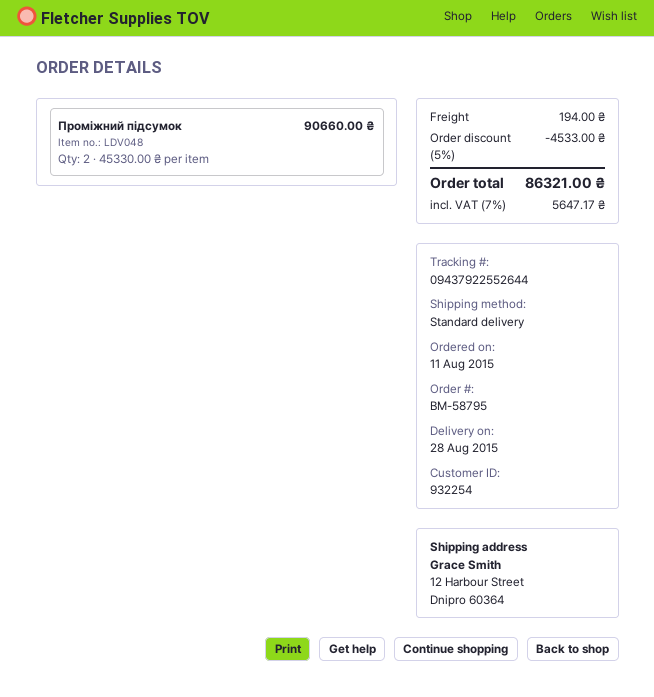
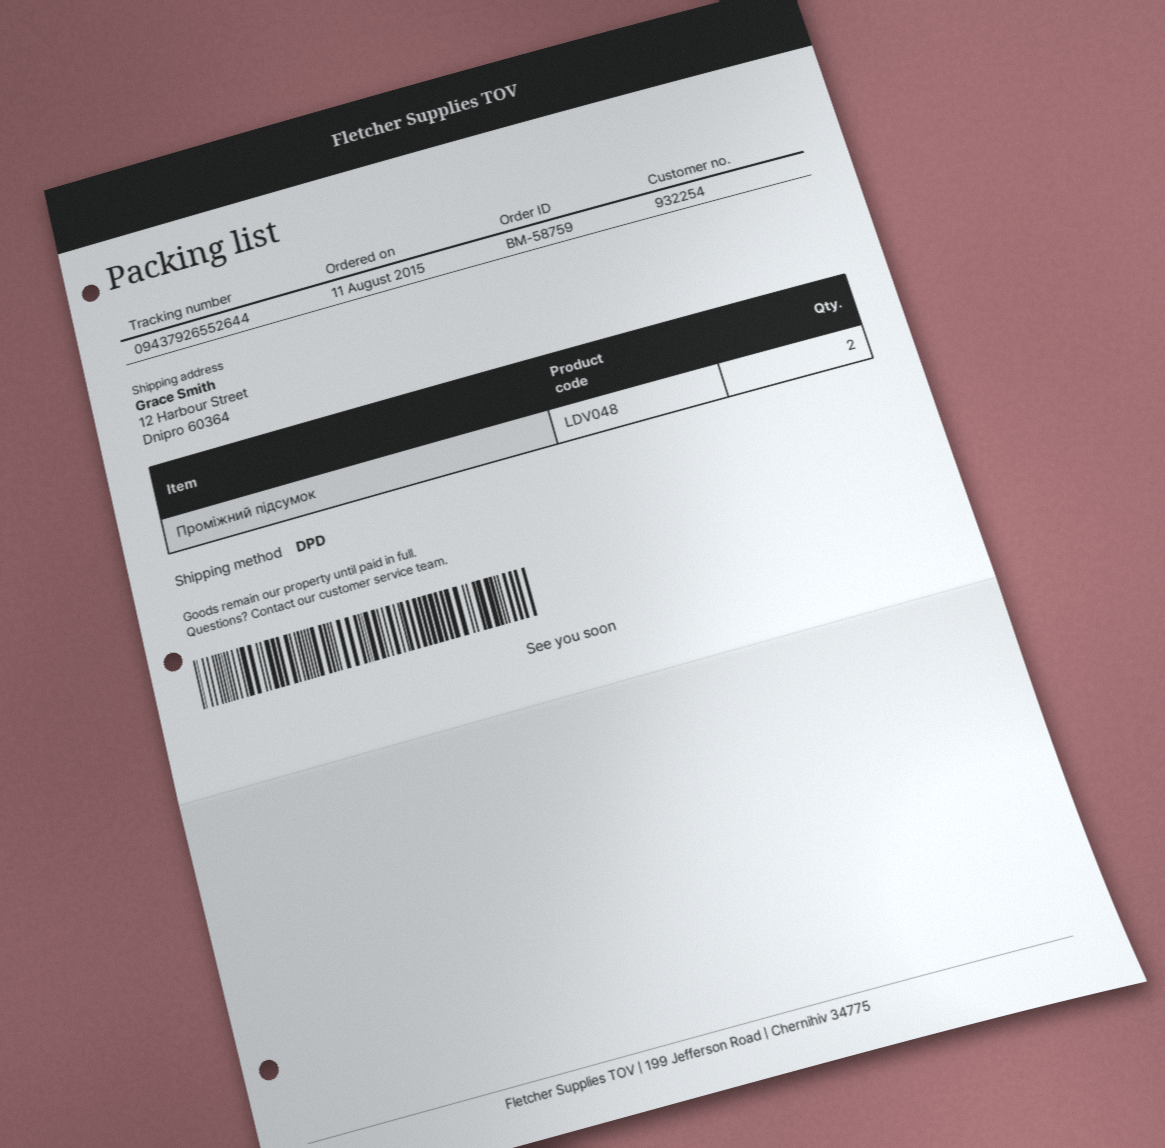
order number: BM-58795 -> BM-58759
shipping method: standard -> DPD
tracking number: 09437922552644 -> 09437926552644

